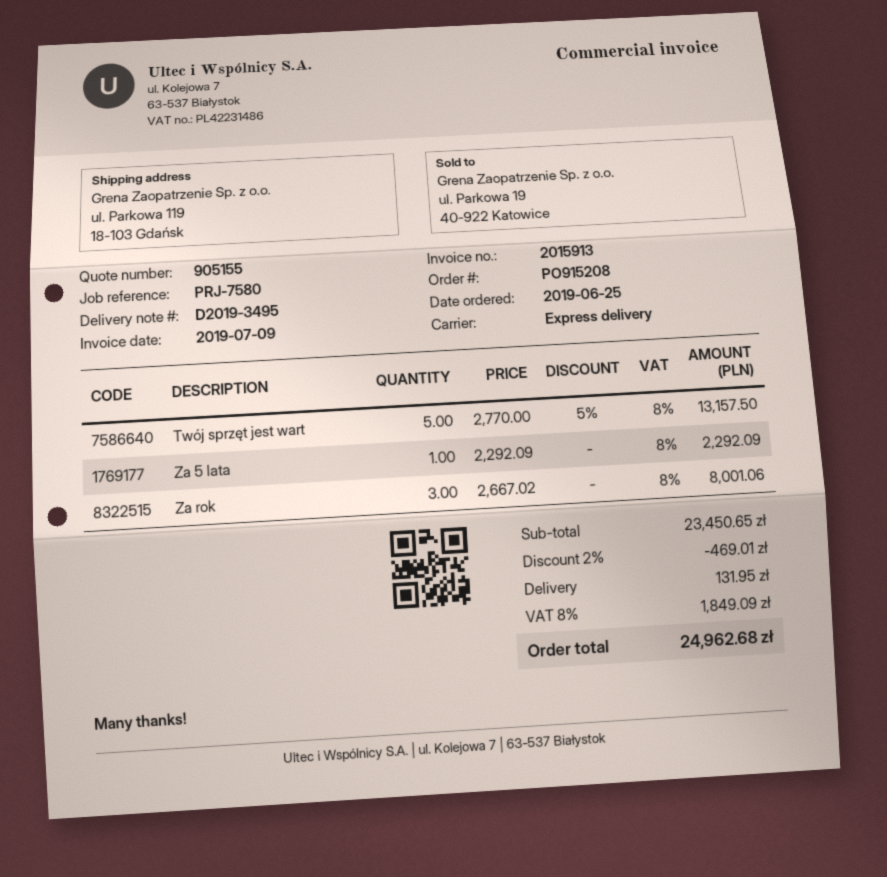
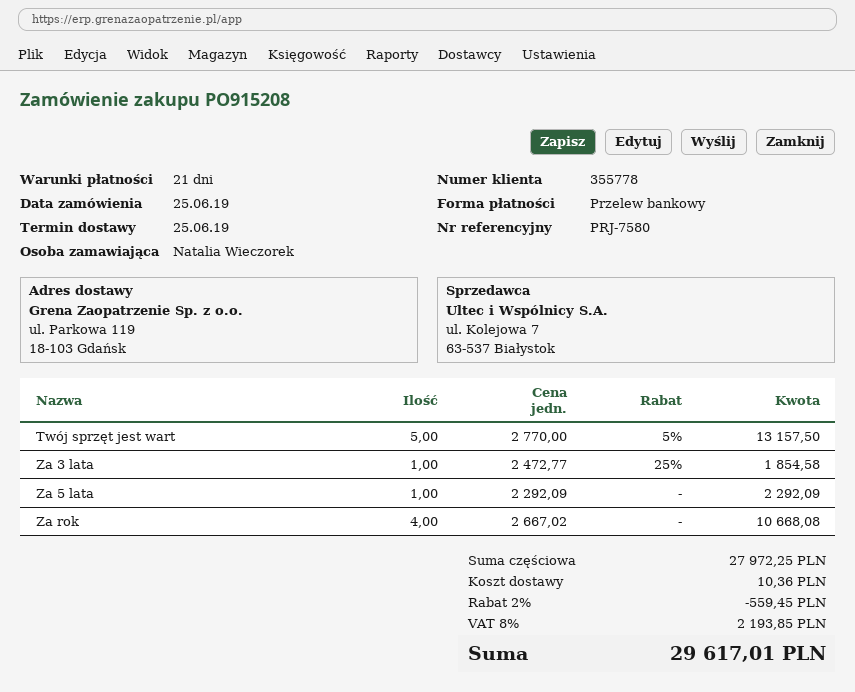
Za rok: 3 x 2667.02 = 8001.06 -> 4 x 2667.02 = 10668.08
Za 3 lata: none -> 1 x 2472.77 - 25% = 1854.58
subtotal: 23450.65 -> 27972.25
discount: 2% = 469.01 -> 2% = 559.45
shipping: 131.95 -> 10.36
tax: 8% = 1849.09 -> 8% = 2193.85
total: 24962.68 -> 29617.01

